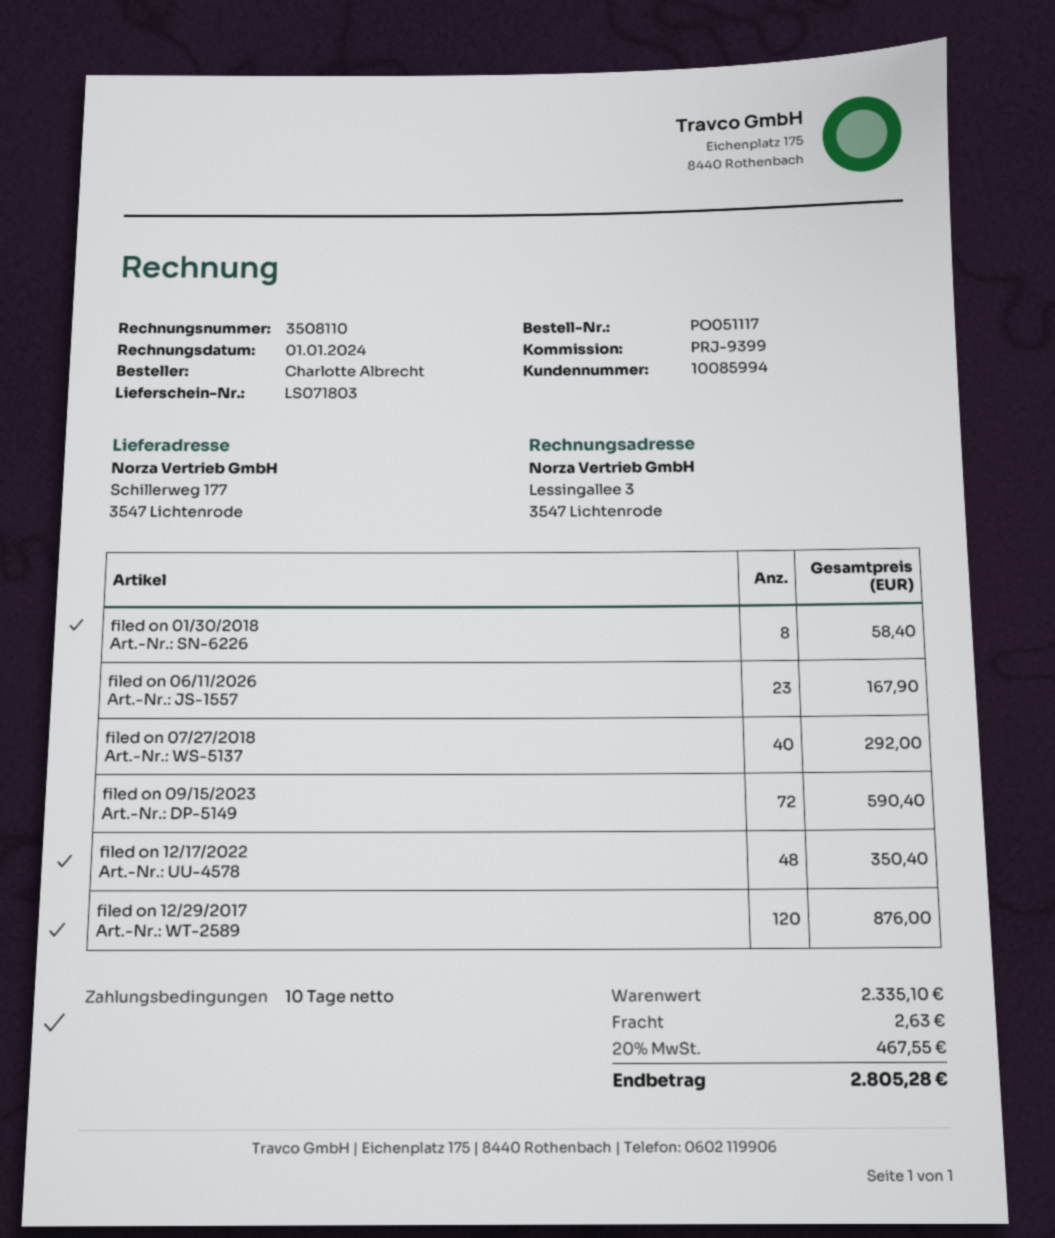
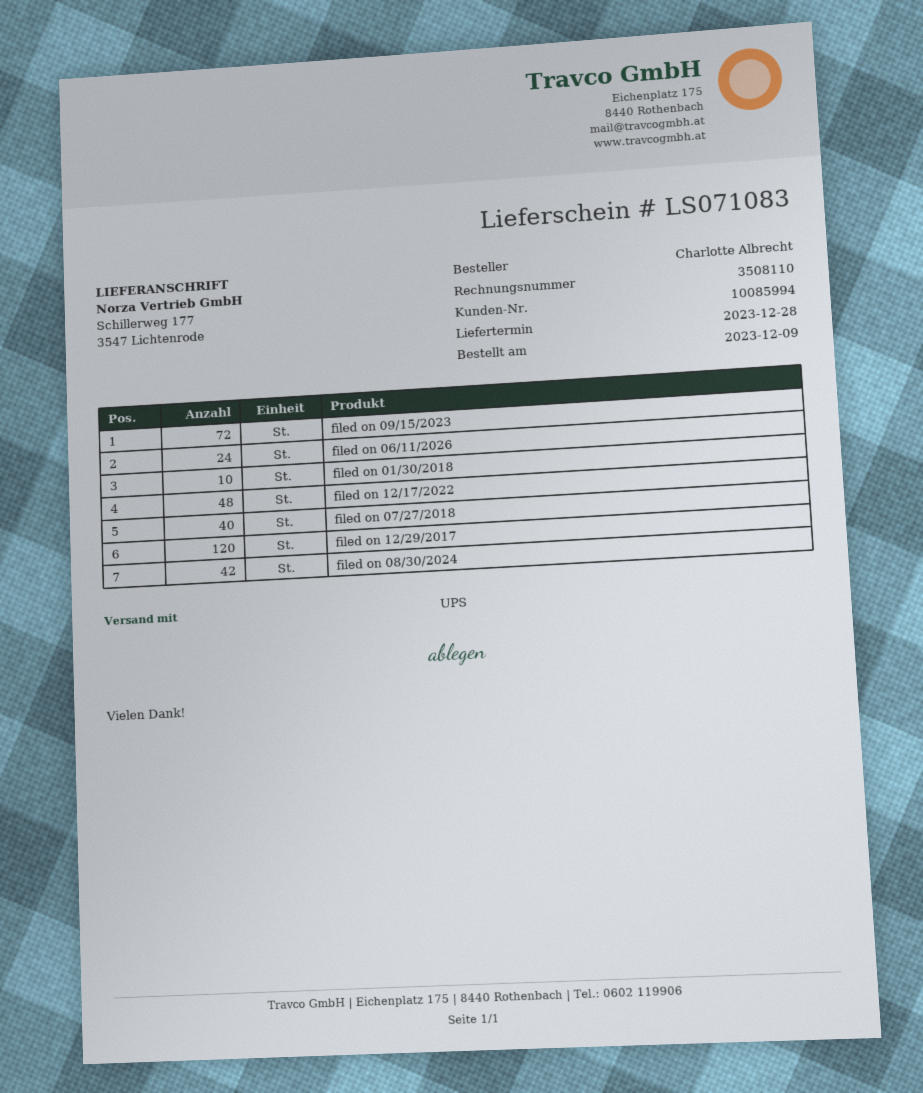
delivery note number: LS071803 -> LS071083
filed on 01/30/2018: 8 -> 10
filed on 06/11/2026: 23 -> 24
filed on 08/30/2024: none -> 42

